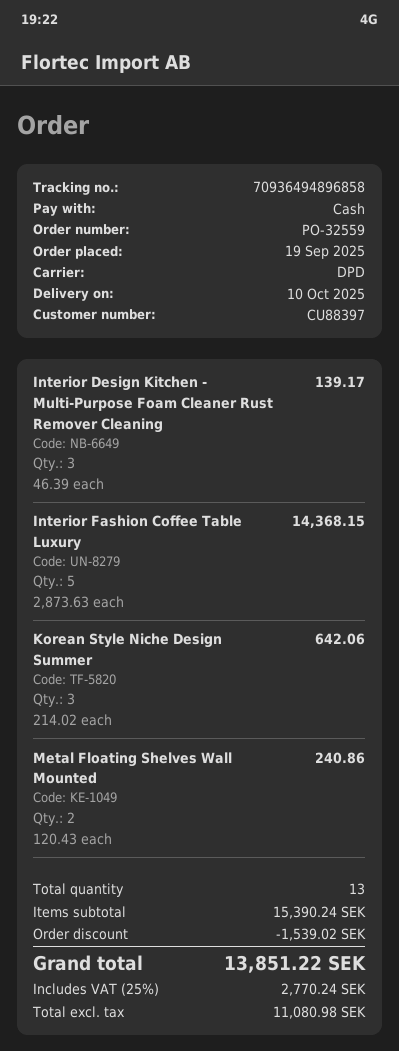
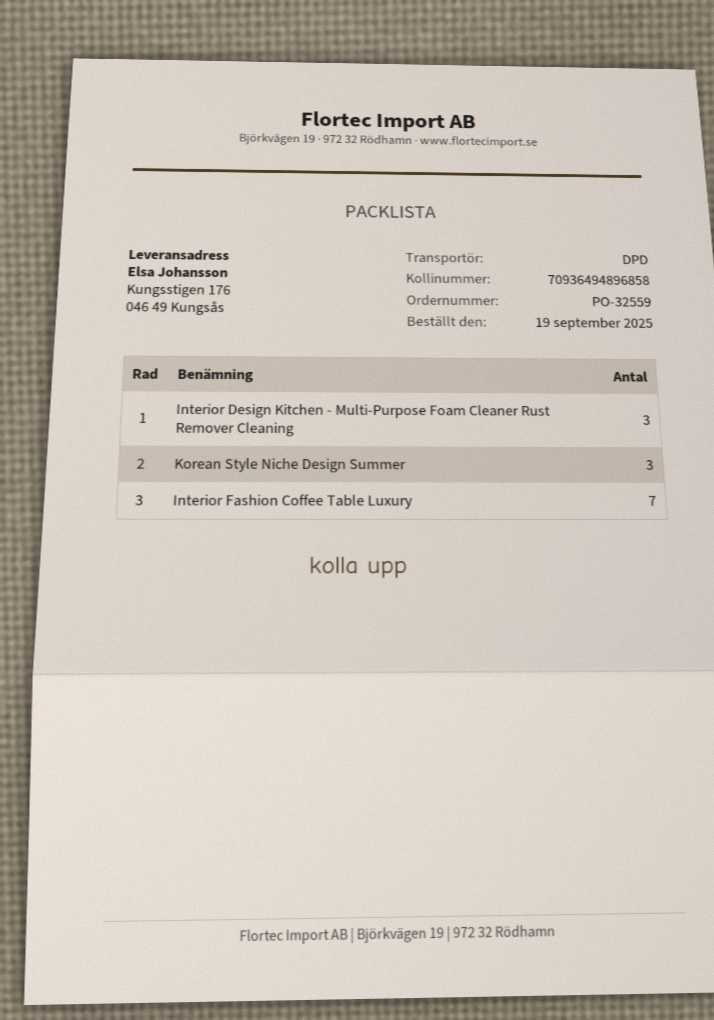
Interior Fashion Coffee Table Luxury: 5 -> 7
Metal Floating Shelves Wall Mounted: 2 -> none

